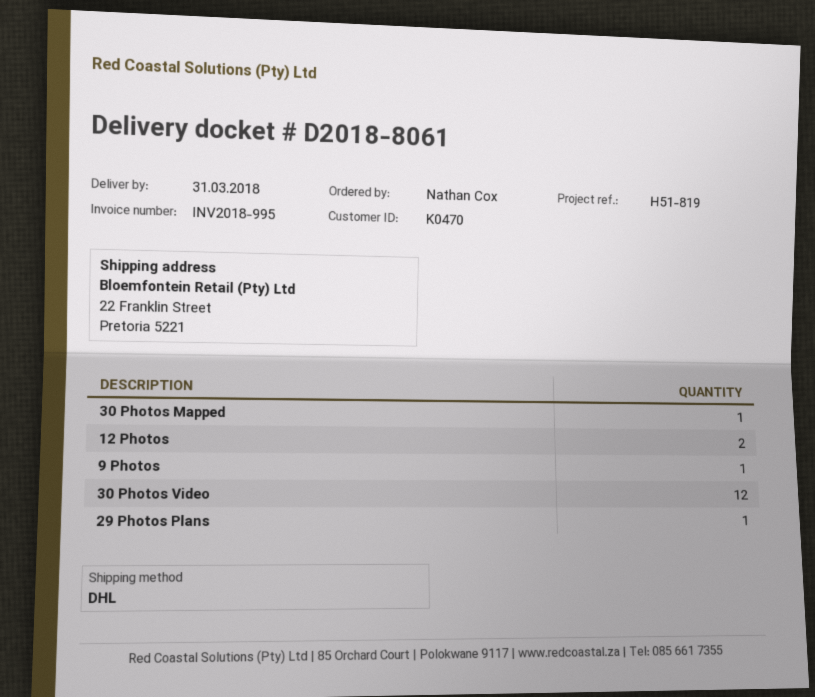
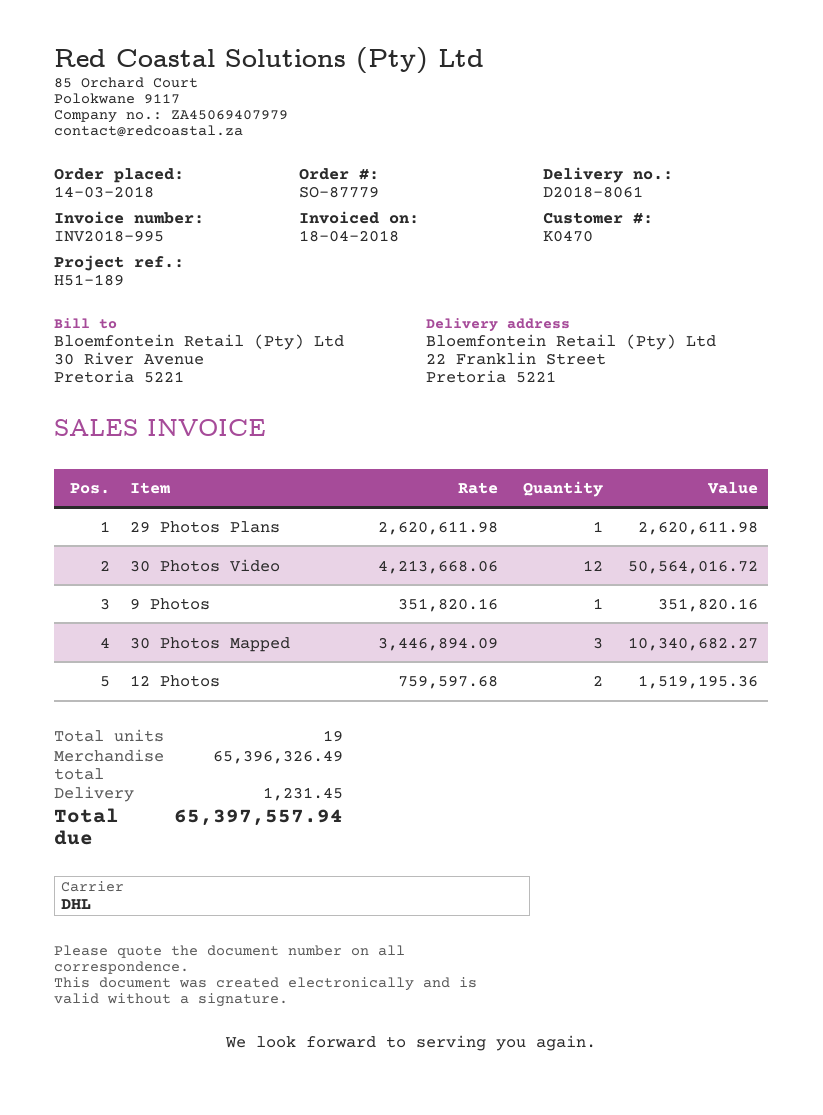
reference: H51-819 -> H51-189
30 Photos Mapped: 1 -> 3

